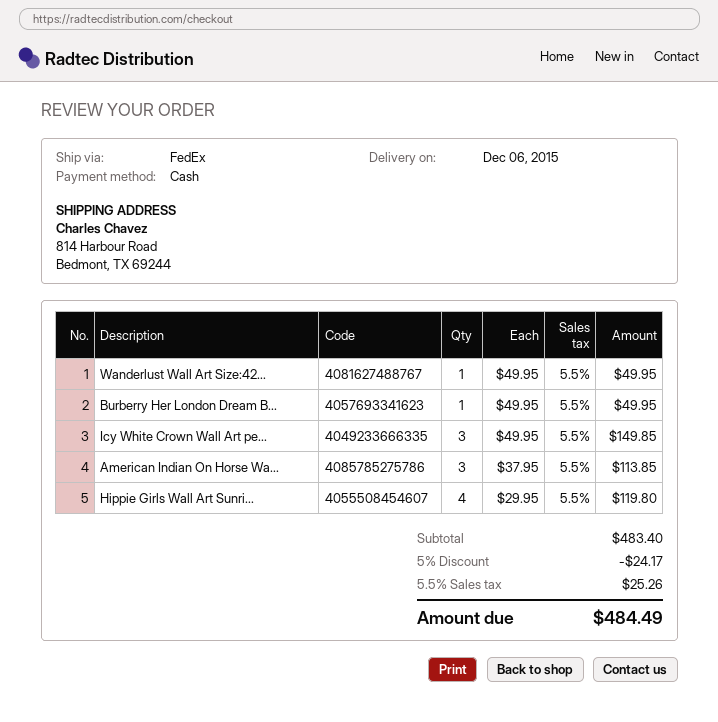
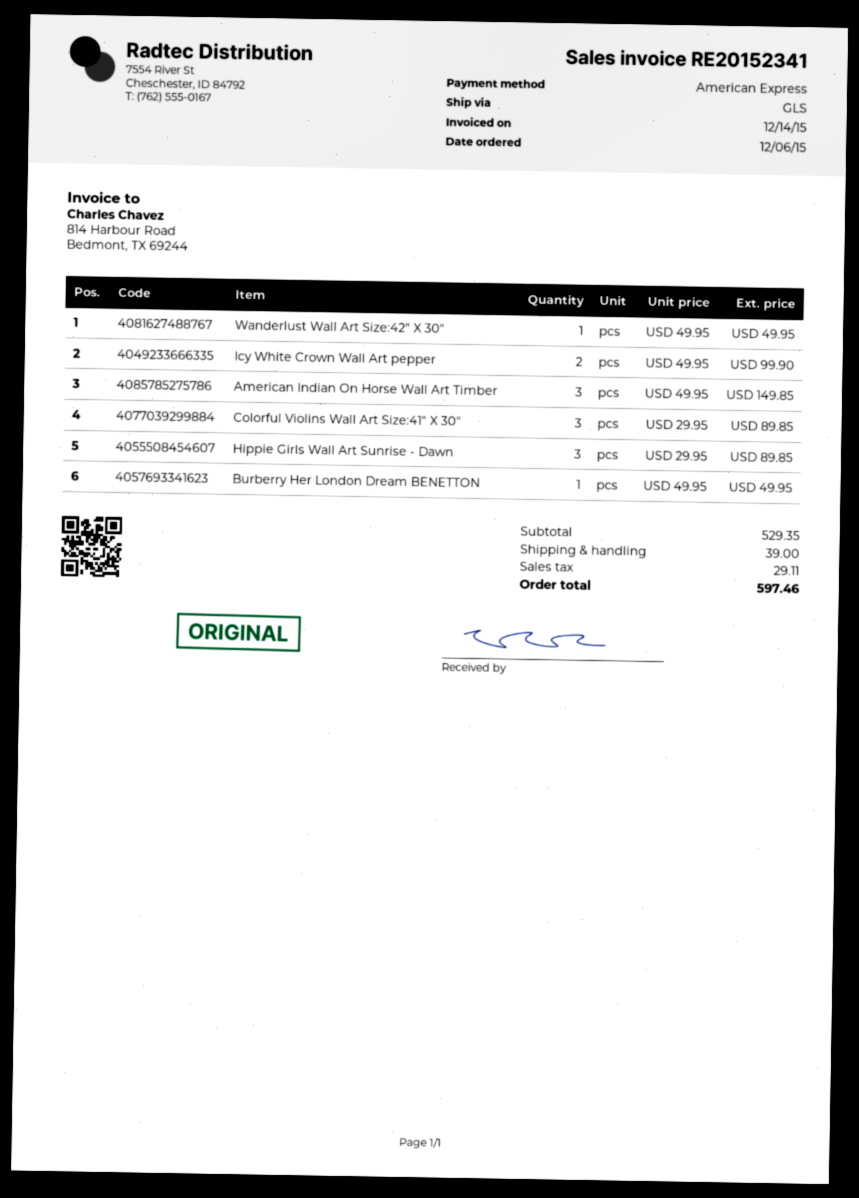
payment method: cash -> American Express
shipping method: FedEx -> GLS
Icy White Crown Wall Art pe...: 3 x 49.95 = 149.85 -> 2 x 49.95 = 99.90
American Indian On Horse Wa...: 3 x 37.95 = 113.85 -> 3 x 49.95 = 149.85
Hippie Girls Wall Art Sunri...: 4 x 29.95 = 119.80 -> 3 x 29.95 = 89.85
Colorful Violins Wall Art Size:41" X 30": none -> 3 x 29.95 = 89.85
subtotal: 483.40 -> 529.35
discount: 5% = 24.17 -> none
shipping: none -> 39.00
tax: 25.26 -> 29.11
total: 484.49 -> 597.46

